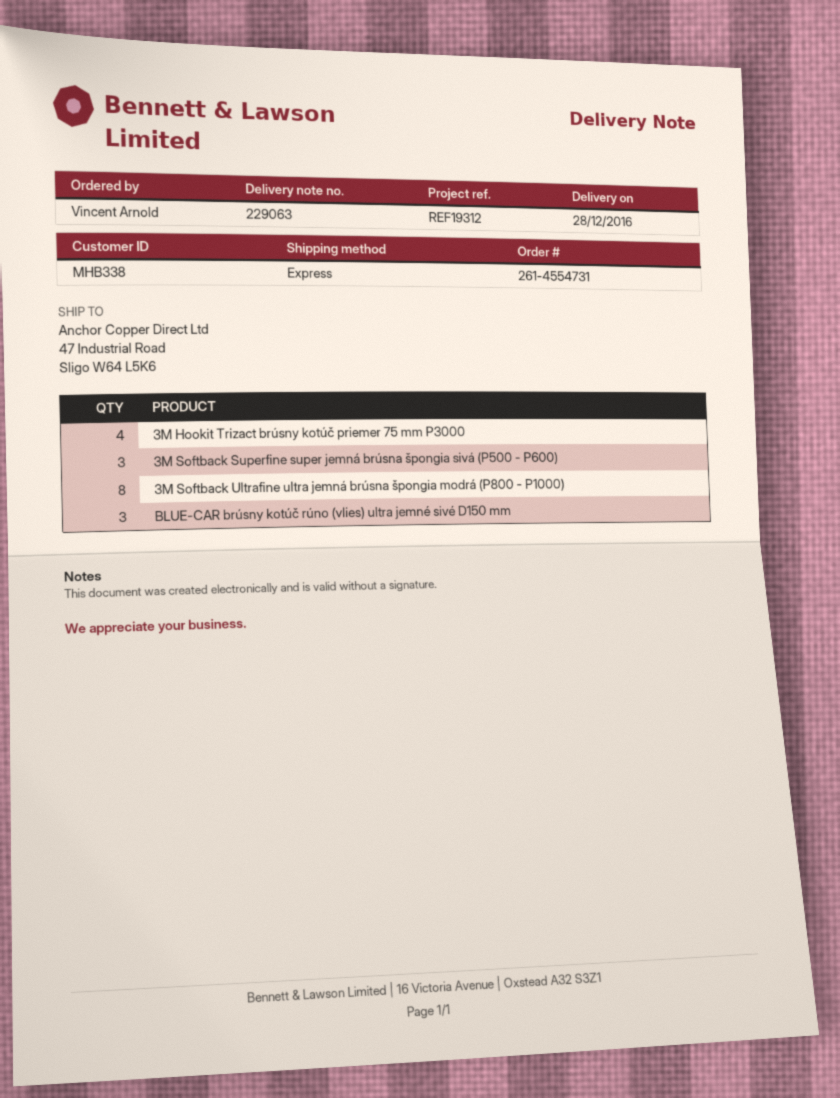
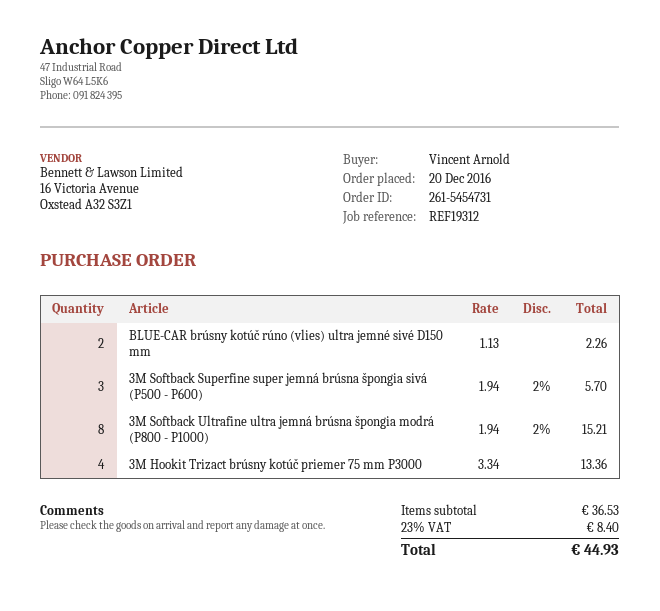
order number: 261-4554731 -> 261-5454731
BLUE-CAR brúsny kotúč rúno (vlies) ultra jemné sivé D150 mm: 3 -> 2

